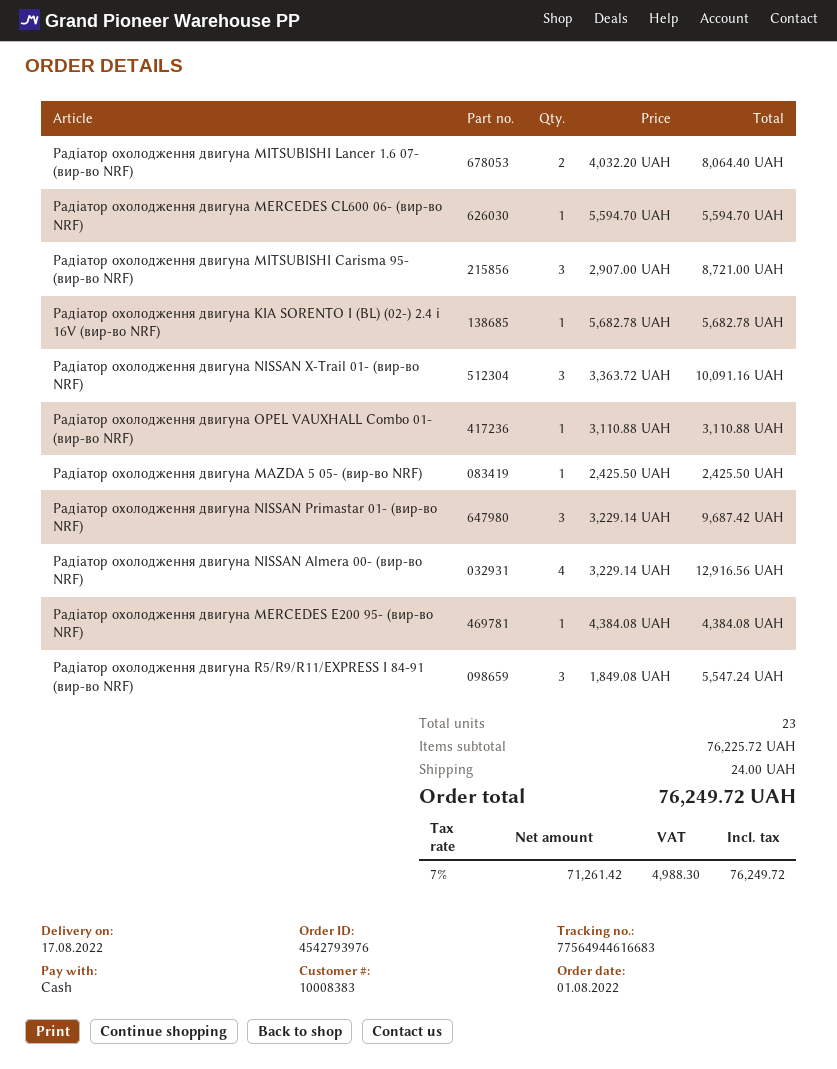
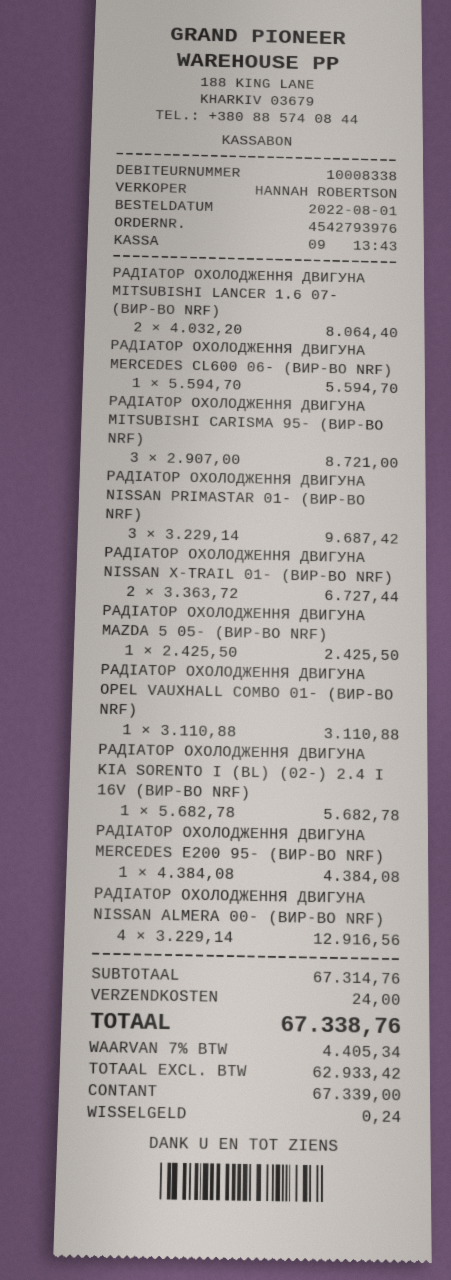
customer number: 10008383 -> 10008338
Радіатор охолодження двигуна NISSAN X-Trail 01- (вир-во NRF): 3 x 3363.72 = 10091.16 -> 2 x 3363.72 = 6727.44
Радіатор охолодження двигуна R5/R9/R11/EXPRESS I 84-91 (вир-во NRF): 3 x 1849.08 = 5547.24 -> none
subtotal: 76225.72 -> 67314.76
net: 71261.42 -> 62933.42
tax: 7% = 4988.30 -> 7% = 4405.34
total: 76249.72 -> 67338.76

